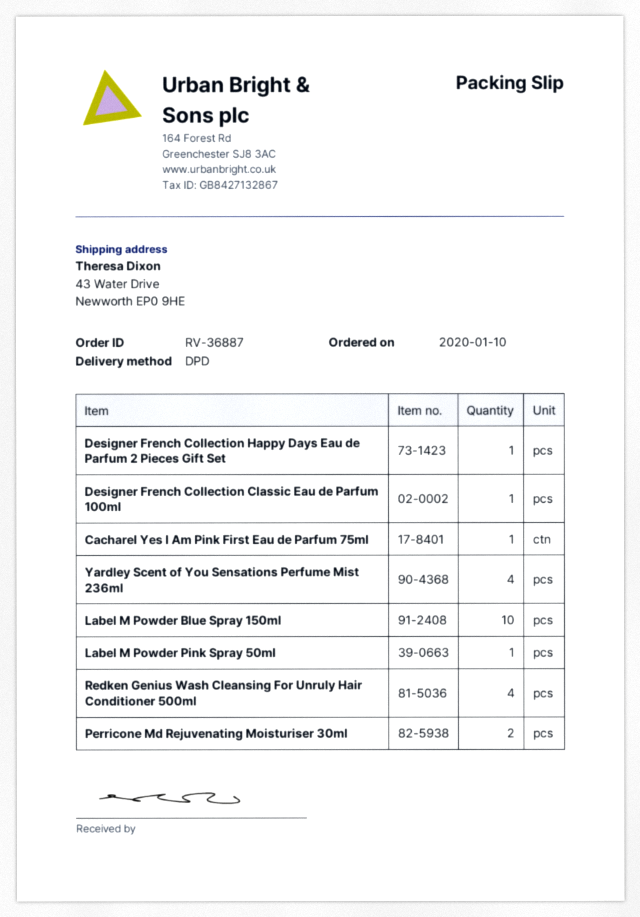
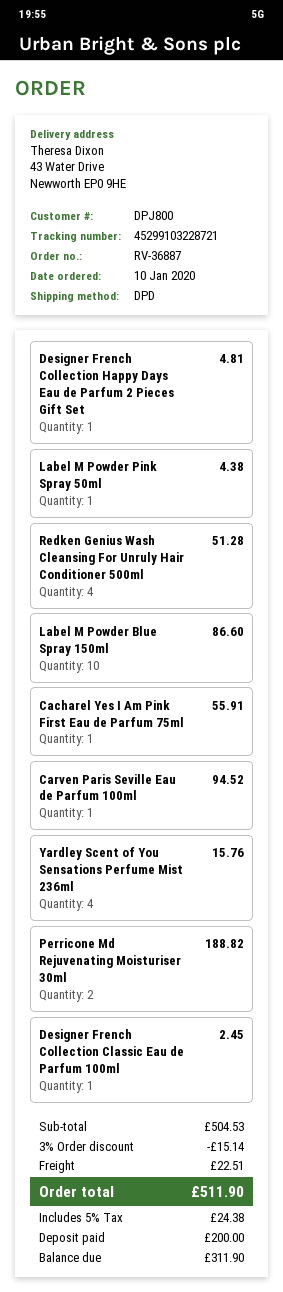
Carven Paris Seville Eau de Parfum 100ml: none -> 1

